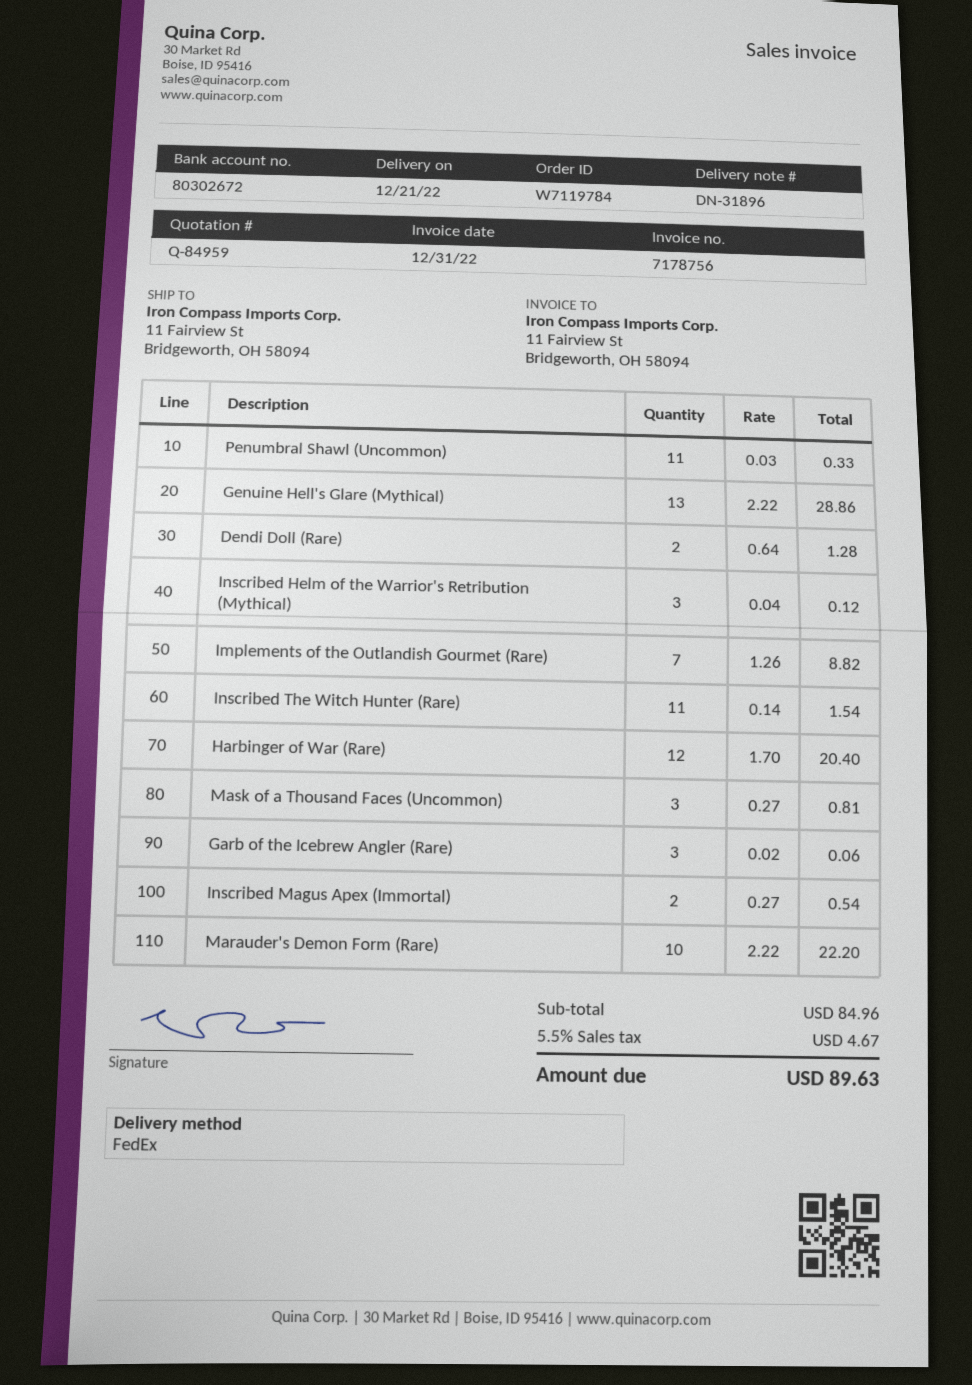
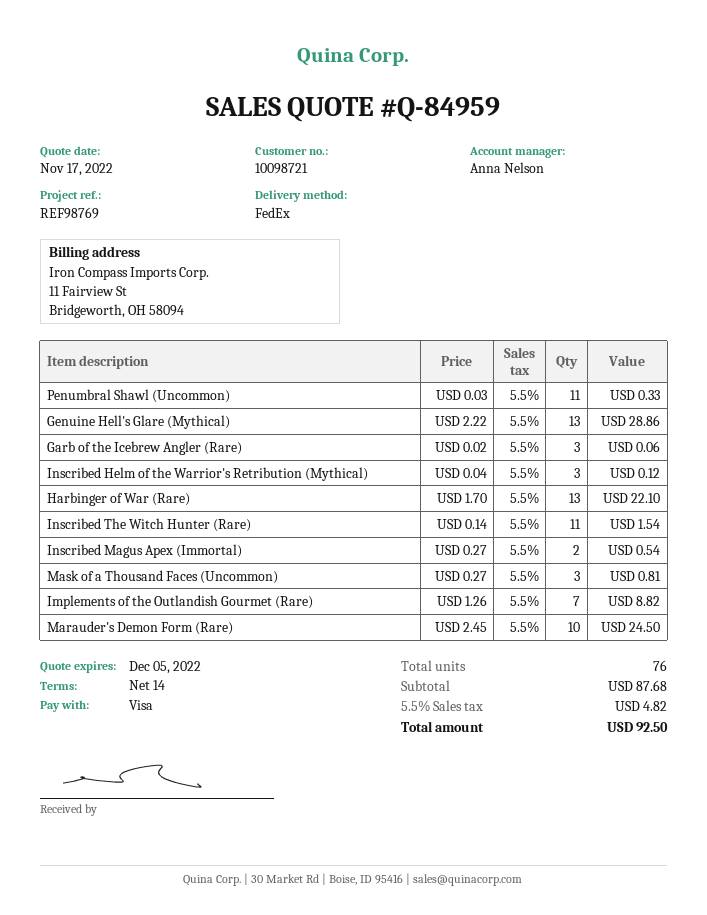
Dendi Doll (Rare): 2 x 0.64 = 1.28 -> none
Harbinger of War (Rare): 12 x 1.70 = 20.40 -> 13 x 1.70 = 22.10
Marauder's Demon Form (Rare): 10 x 2.22 = 22.20 -> 10 x 2.45 = 24.50
subtotal: 84.96 -> 87.68
tax: 5.5% = 4.67 -> 5.5% = 4.82
total: 89.63 -> 92.50

